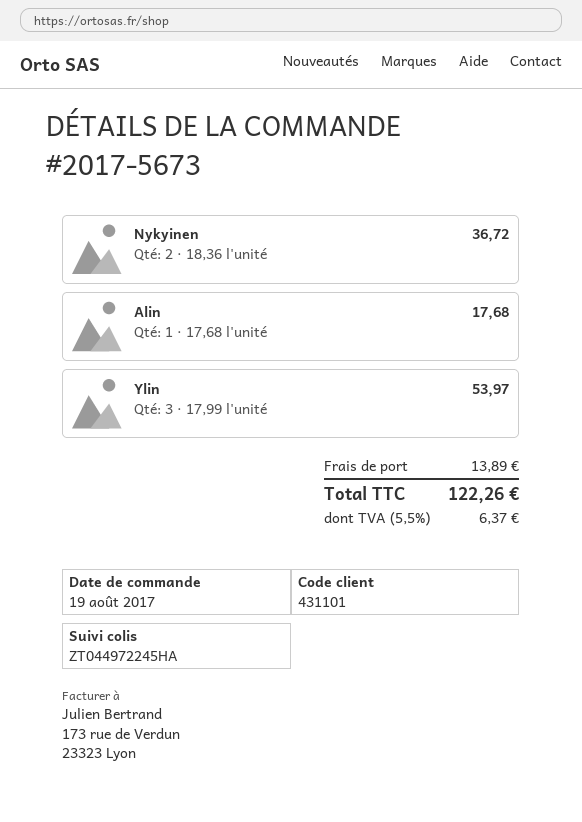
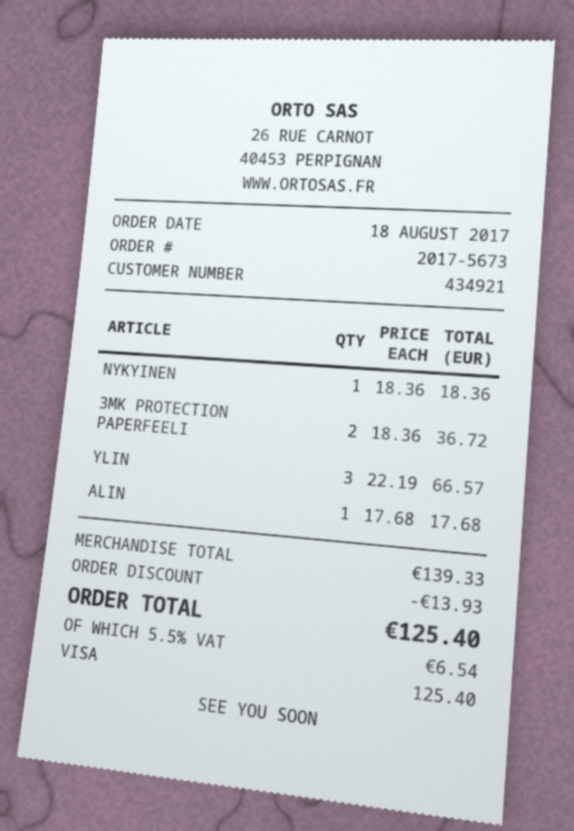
order date: 2017-08-19 -> 2017-08-18
customer number: 431101 -> 434921
Nykyinen: 2 x 18.36 = 36.72 -> 1 x 18.36 = 18.36
Ylin: 3 x 17.99 = 53.97 -> 3 x 22.19 = 66.57
3MK PROTECTION PAPERFEELI: none -> 2 x 18.36 = 36.72
discount: none -> 13.93
shipping: 13.89 -> none
tax: 5.5% = 6.37 -> 5.5% = 6.54
total: 122.26 -> 125.40

